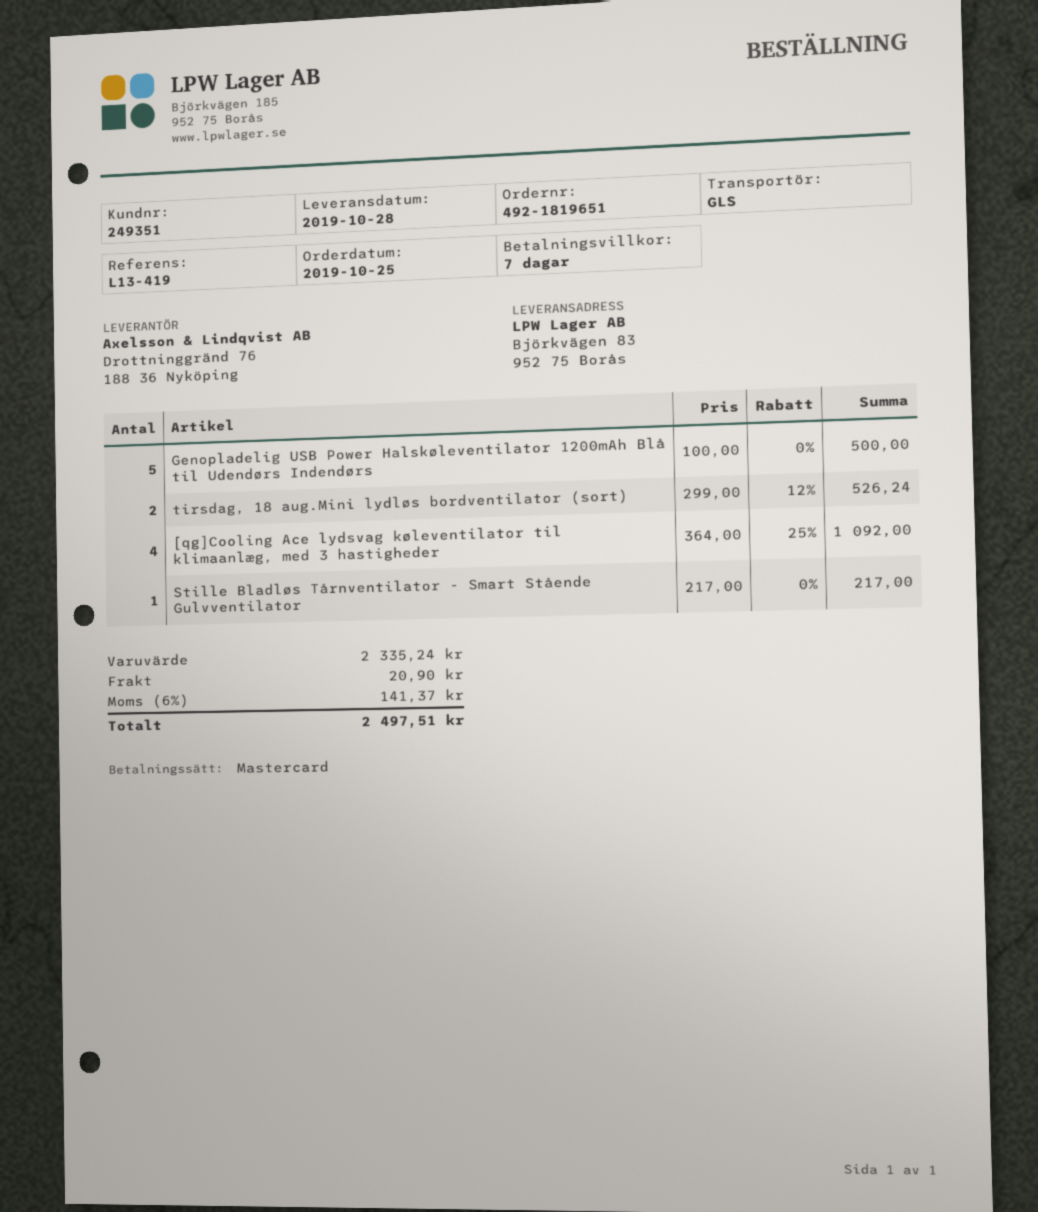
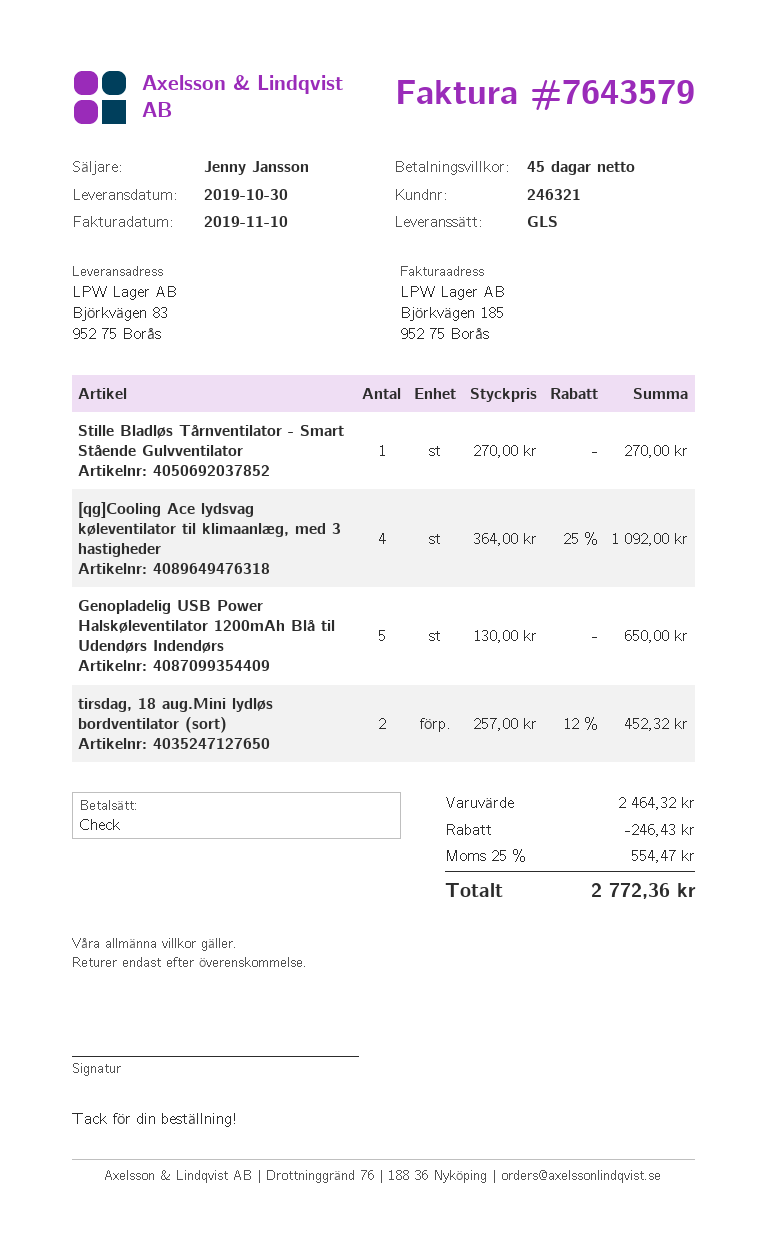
delivery date: 2019-10-28 -> 2019-10-30
payment terms: 7 days -> 45 days
customer number: 249351 -> 246321
payment method: Mastercard -> cheque
Genopladelig USB Power Halskøleventilator 1200mAh Blå til Udendørs Indendørs: 5 x 100.00 = 500.00 -> 5 x 130.00 = 650.00
tirsdag, 18 aug.Mini lydløs bordventilator (sort): 2 x 299.00 - 12% = 526.24 -> 2 x 257.00 - 12% = 452.32
Stille Bladløs Tårnventilator - Smart Stående Gulvventilator: 1 x 217.00 = 217.00 -> 1 x 270.00 = 270.00
subtotal: 2335.24 -> 2464.32
discount: none -> 246.43
shipping: 20.90 -> none
tax: 6% = 141.37 -> 25% = 554.47
total: 2497.51 -> 2772.36

